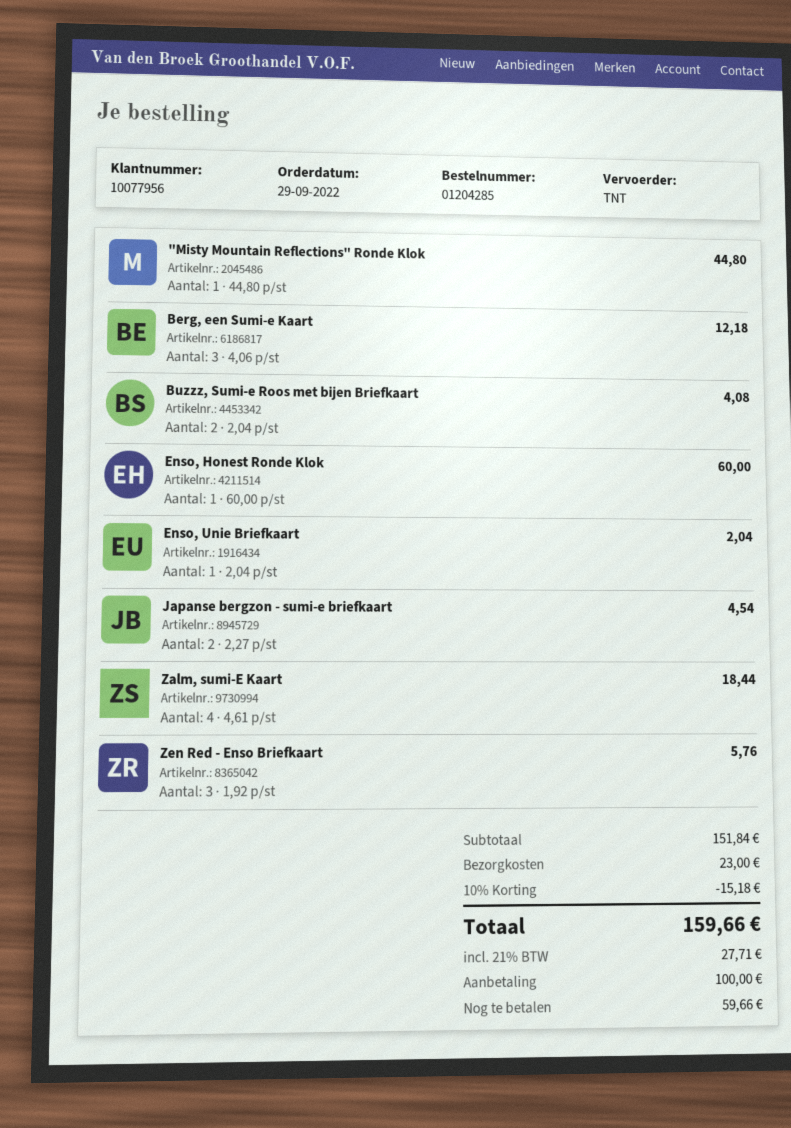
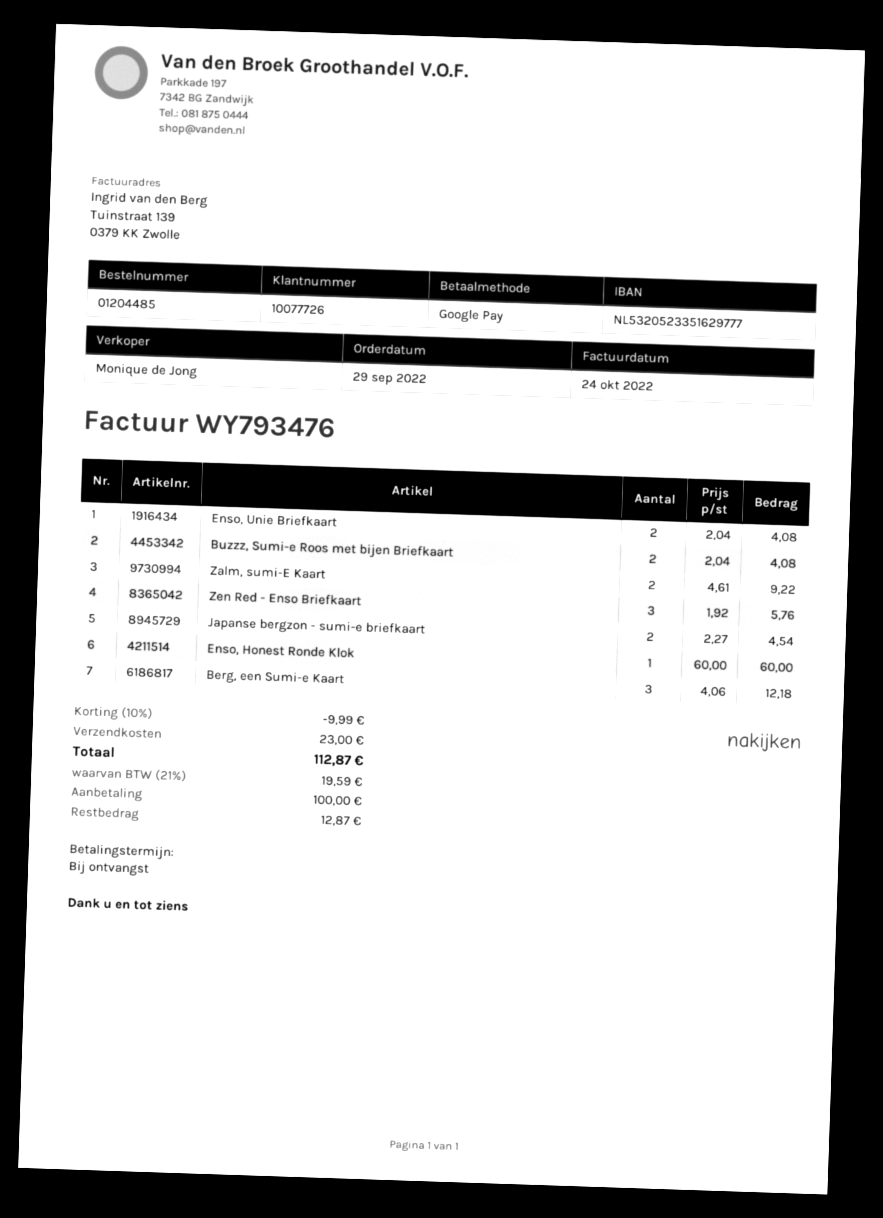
order number: 01204285 -> 01204485
customer number: 10077956 -> 10077726
"Misty Mountain Reflections" Ronde Klok: 1 x 44.80 = 44.80 -> none
Enso, Unie Briefkaart: 1 x 2.04 = 2.04 -> 2 x 2.04 = 4.08
Zalm, sumi-E Kaart: 4 x 4.61 = 18.44 -> 2 x 4.61 = 9.22
discount: 10% = 15.18 -> 10% = 9.99
tax: 21% = 27.71 -> 21% = 19.59
total: 159.66 -> 112.87
balance: 59.66 -> 12.87

